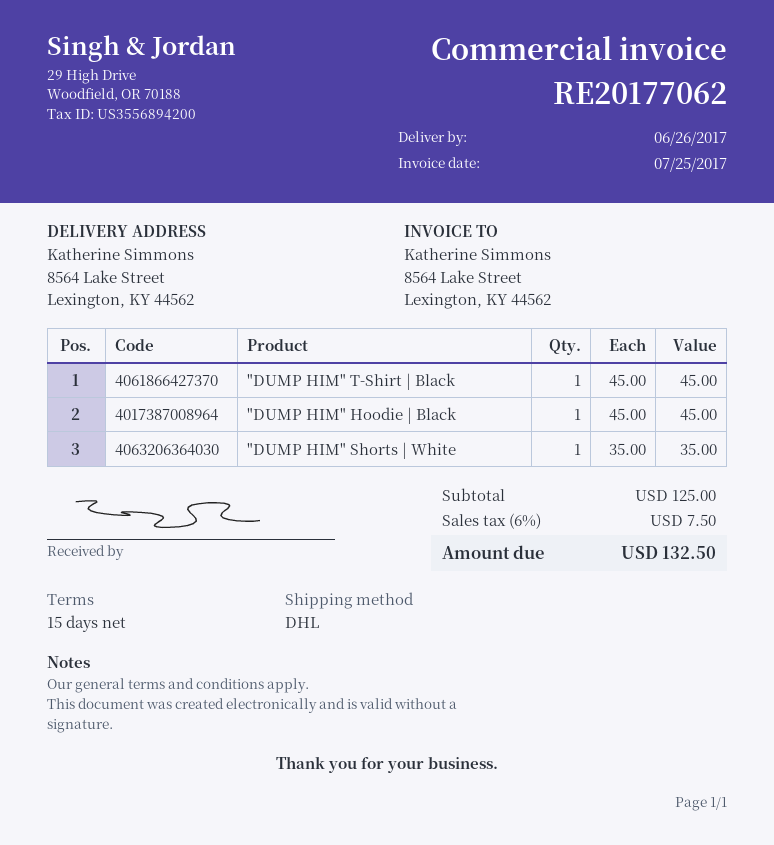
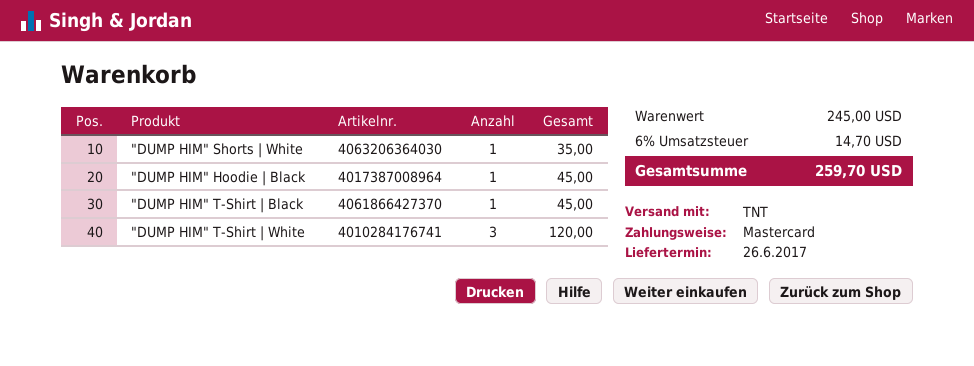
shipping method: DHL -> TNT
"DUMP HIM" T-Shirt | White: none -> 3 for 120.00
subtotal: 125.00 -> 245.00
tax: 6% = 7.50 -> 6% = 14.70
total: 132.50 -> 259.70

